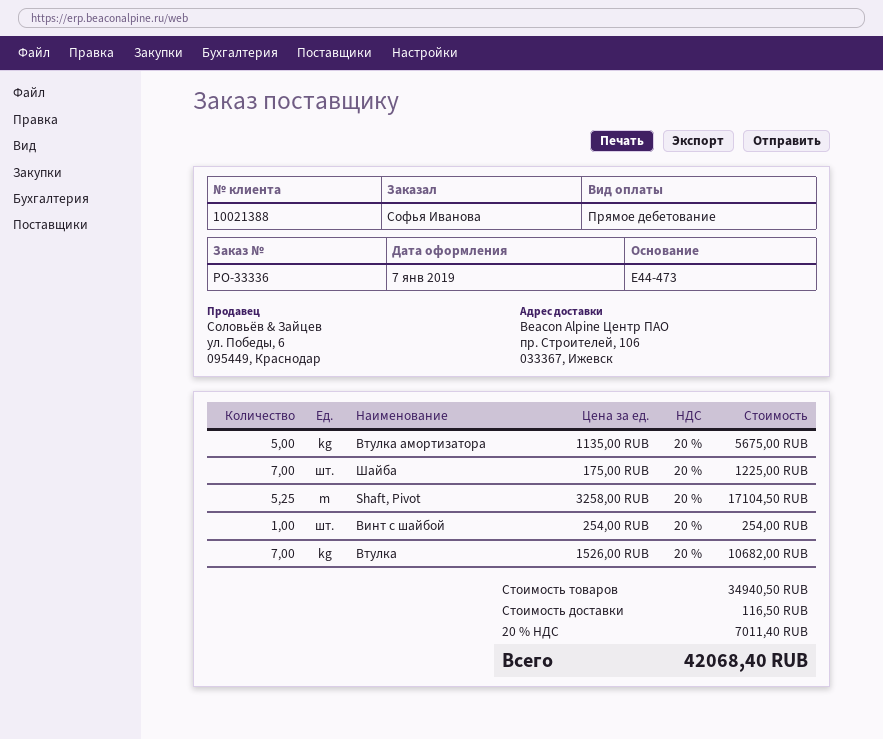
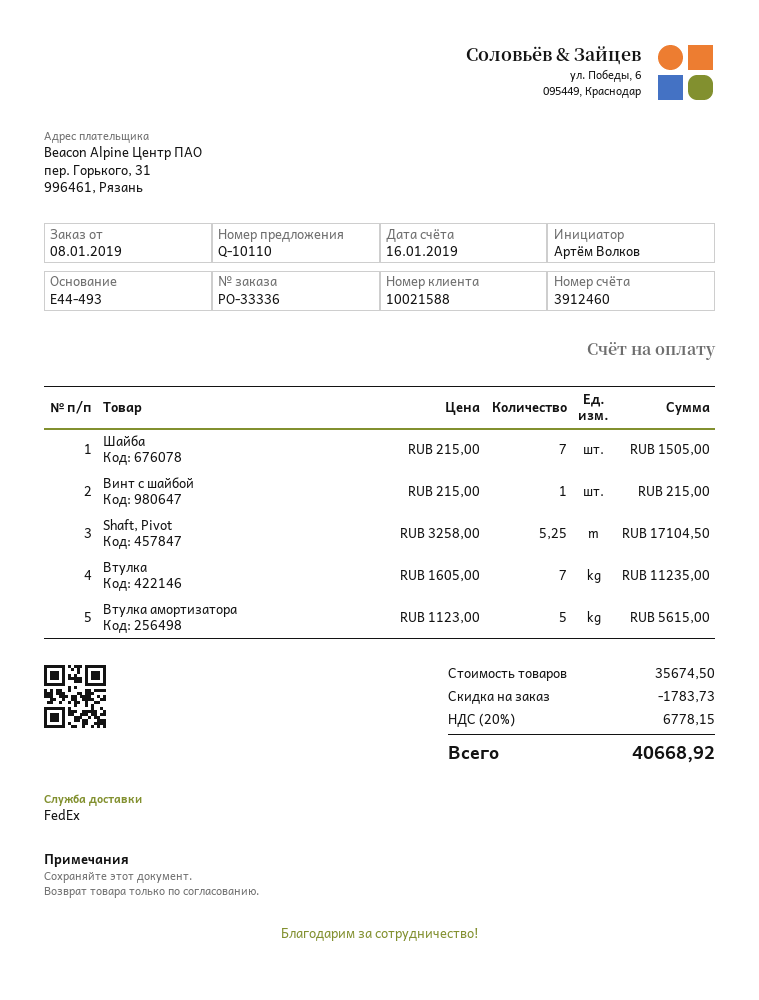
order date: 2019-01-07 -> 2019-01-08
customer number: 10021388 -> 10021588
reference: E44-473 -> E44-493
ordered by: Софья Иванова -> Артём Волков
Втулка амортизатора: 5 x 1135.00 = 5675.00 -> 5 x 1123.00 = 5615.00
Шайба: 7 x 175.00 = 1225.00 -> 7 x 215.00 = 1505.00
Винт с шайбой: 1 x 254.00 = 254.00 -> 1 x 215.00 = 215.00
Втулка: 7 x 1526.00 = 10682.00 -> 7 x 1605.00 = 11235.00
subtotal: 34940.50 -> 35674.50
discount: none -> 1783.73
shipping: 116.50 -> none
tax: 20% = 7011.40 -> 20% = 6778.15
total: 42068.40 -> 40668.92

